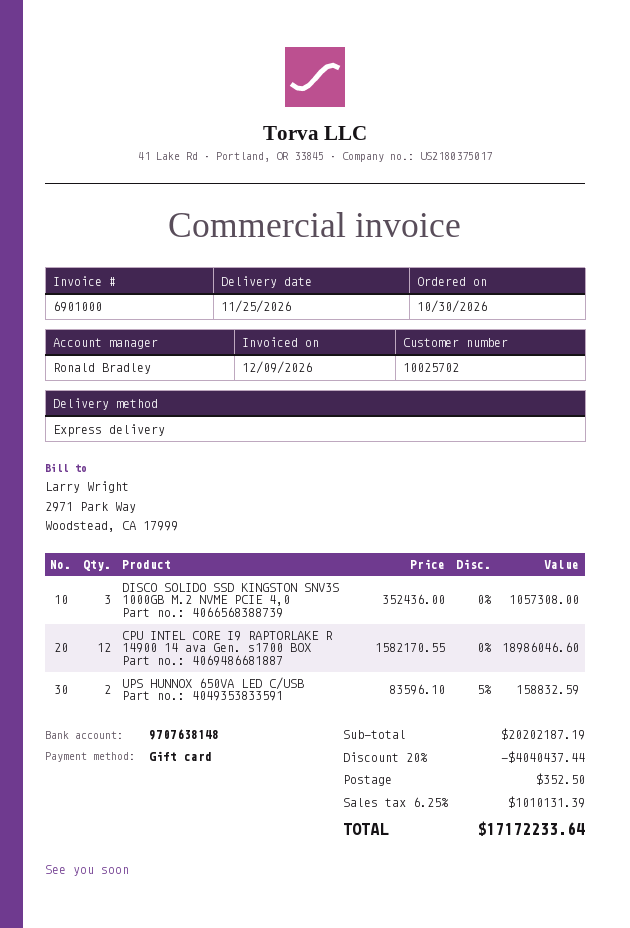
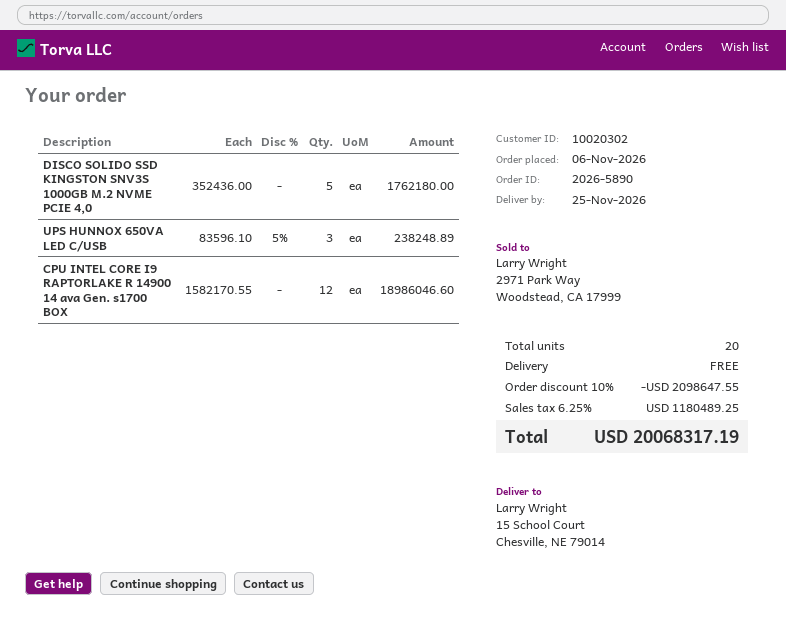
order date: 2026-10-30 -> 2026-11-06
customer number: 10025702 -> 10020302
DISCO SOLIDO SSD KINGSTON SNV3S 1000GB M.2 NVME PCIE 4,0: 3 x 352436.00 = 1057308.00 -> 5 x 352436.00 = 1762180.00
UPS HUNNOX 650VA LED C/USB: 2 x 83596.10 - 5% = 158832.59 -> 3 x 83596.10 - 5% = 238248.89
discount: 20% = 4040437.44 -> 10% = 2098647.55
shipping: 352.50 -> 0.00
tax: 6.25% = 1010131.39 -> 6.25% = 1180489.25
total: 17172233.64 -> 20068317.19

